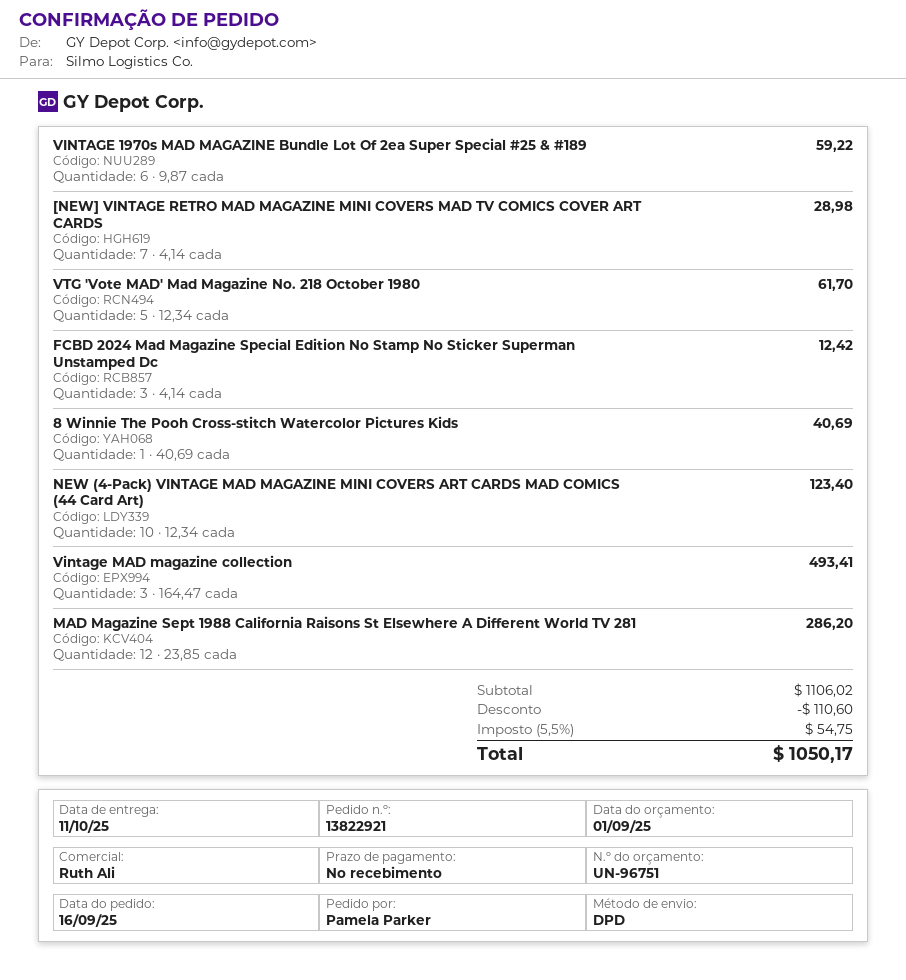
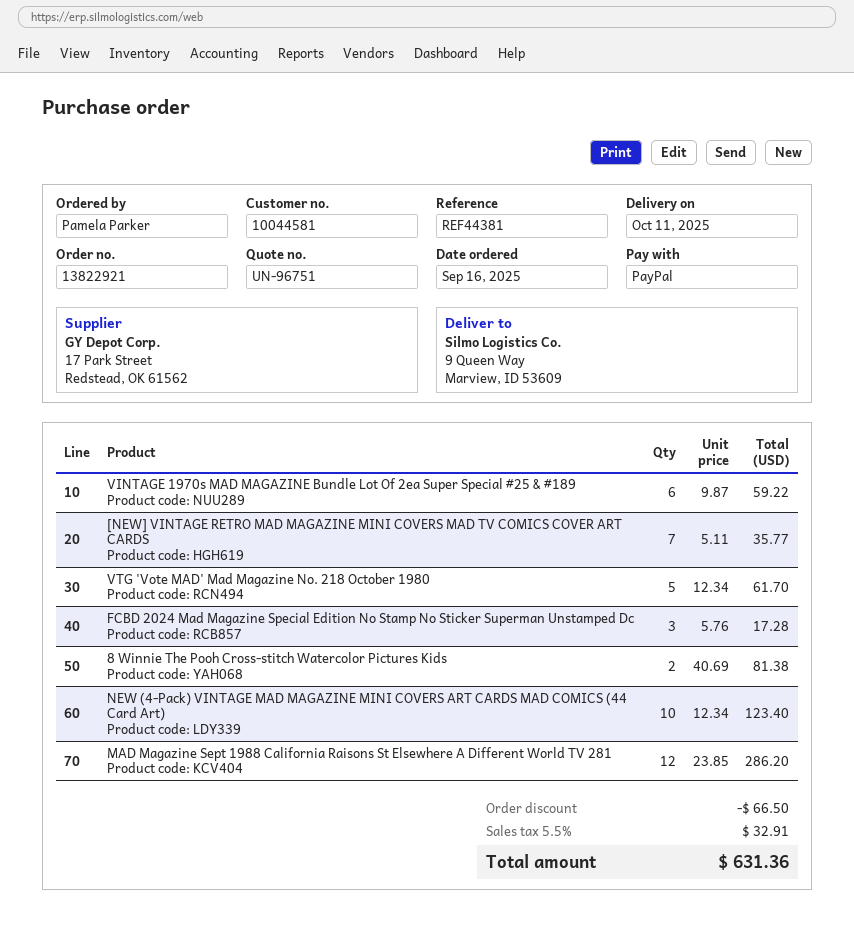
[NEW] VINTAGE RETRO MAD MAGAZINE MINI COVERS MAD TV COMICS COVER ART CARDS: 7 x 4.14 = 28.98 -> 7 x 5.11 = 35.77
FCBD 2024 Mad Magazine Special Edition No Stamp No Sticker Superman Unstamped Dc: 3 x 4.14 = 12.42 -> 3 x 5.76 = 17.28
8 Winnie The Pooh Cross-stitch Watercolor Pictures Kids: 1 x 40.69 = 40.69 -> 2 x 40.69 = 81.38
Vintage MAD magazine collection: 3 x 164.47 = 493.41 -> none
discount: 110.60 -> 66.50
tax: 5.5% = 54.75 -> 5.5% = 32.91
total: 1050.17 -> 631.36

